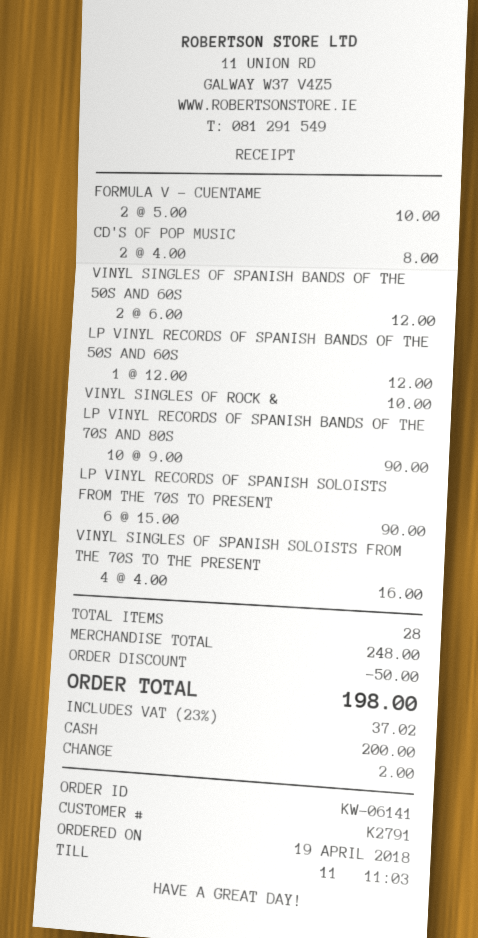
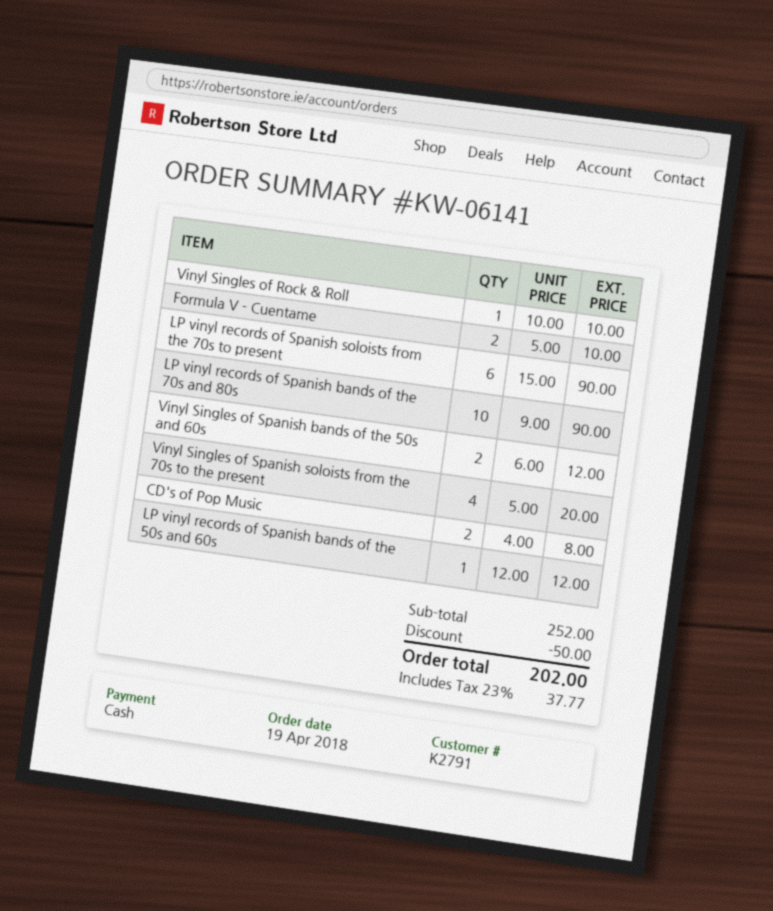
VINYL SINGLES OF SPANISH SOLOISTS FROM THE 70S TO THE PRESENT: 4 x 4.00 = 16.00 -> 4 x 5.00 = 20.00
subtotal: 248.00 -> 252.00
tax: 23% = 37.02 -> 23% = 37.77
total: 198.00 -> 202.00

